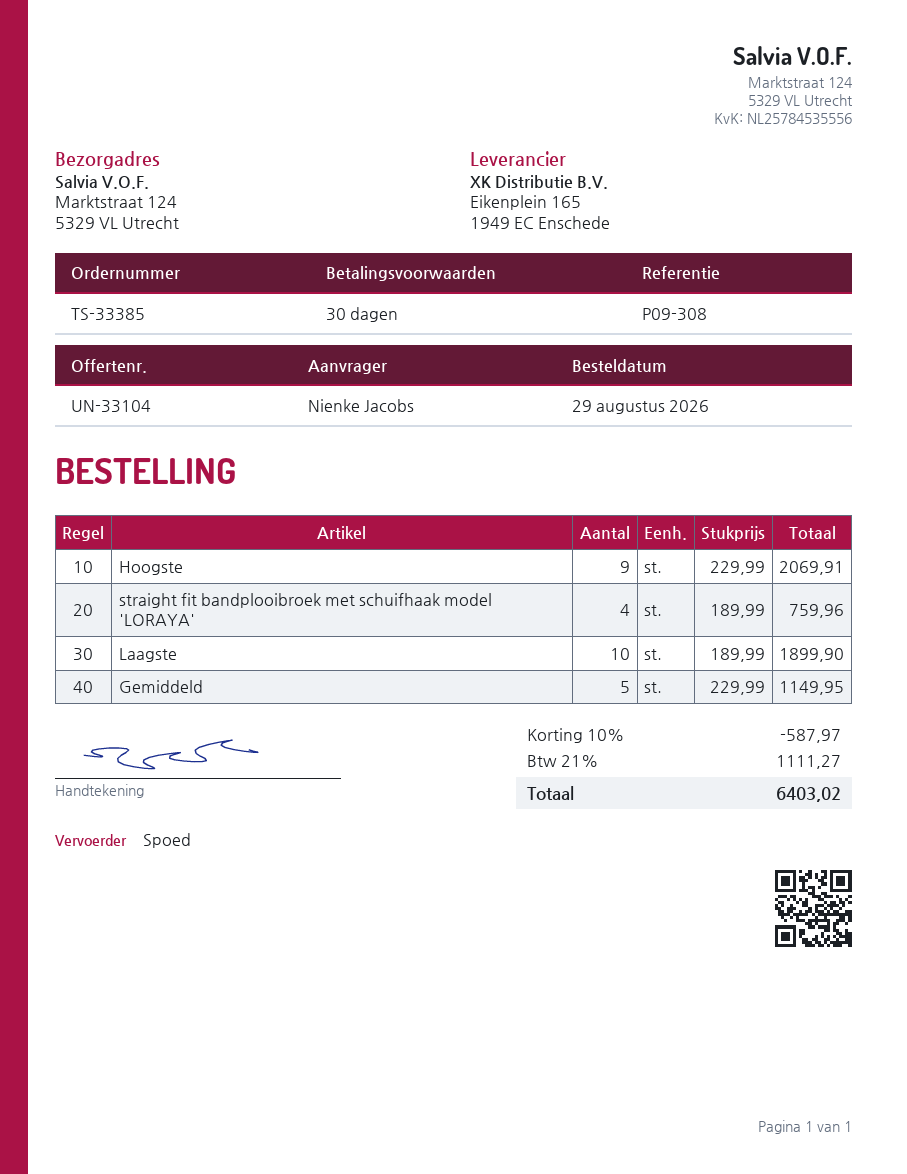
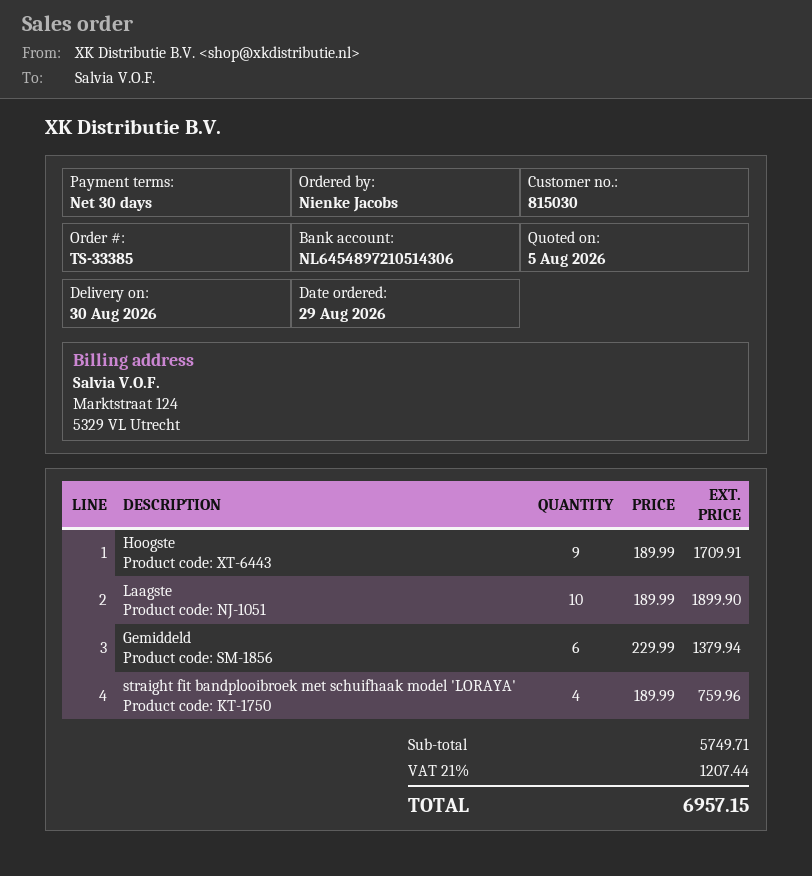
Hoogste: 9 x 229.99 = 2069.91 -> 9 x 189.99 = 1709.91
Gemiddeld: 5 x 229.99 = 1149.95 -> 6 x 229.99 = 1379.94
discount: 10% = 587.97 -> none
tax: 21% = 1111.27 -> 21% = 1207.44
total: 6403.02 -> 6957.15

